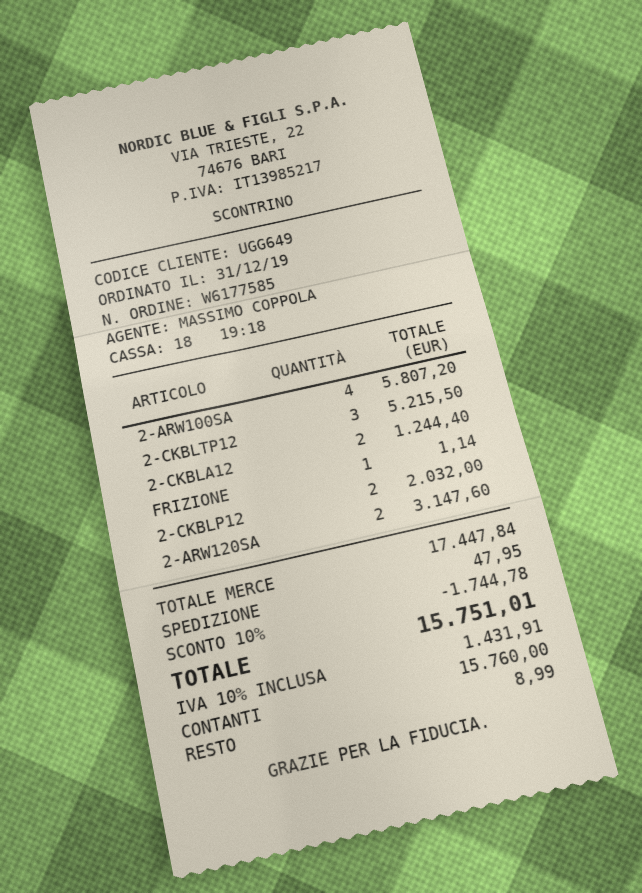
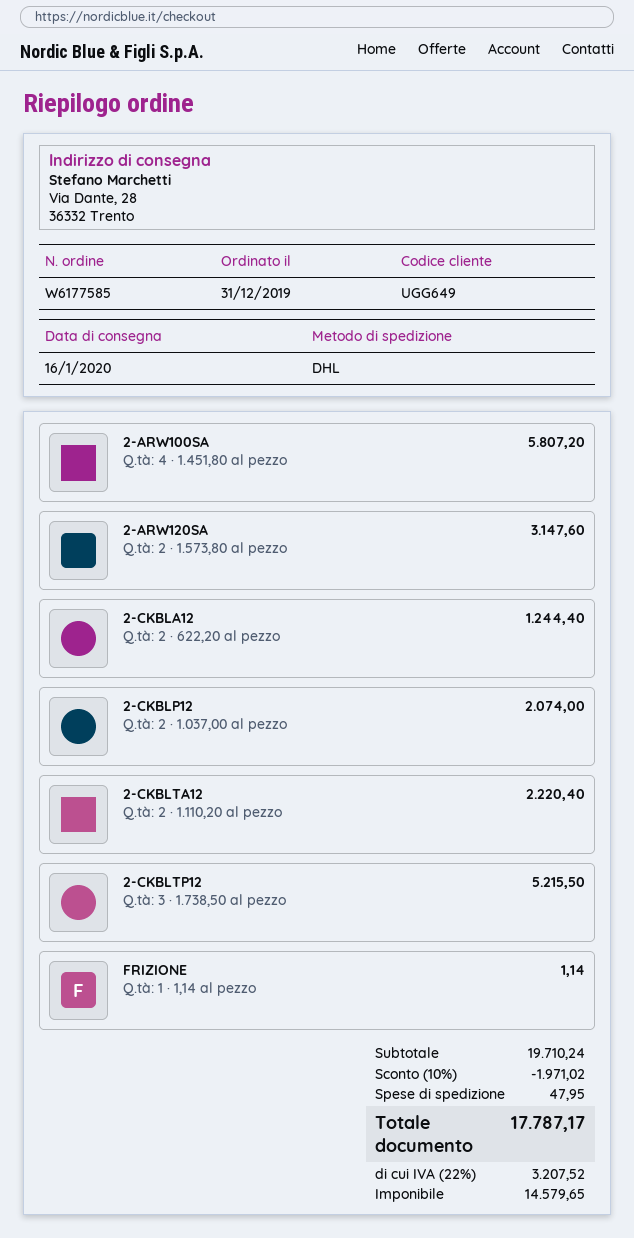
2-CKBLP12: 2 for 2032.00 -> 2 for 2074.00
2-CKBLTA12: none -> 2 for 2220.40
subtotal: 17447.84 -> 19710.24
discount: 10% = 1744.78 -> 10% = 1971.02
tax: 10% = 1431.91 -> 22% = 3207.52
total: 15751.01 -> 17787.17

